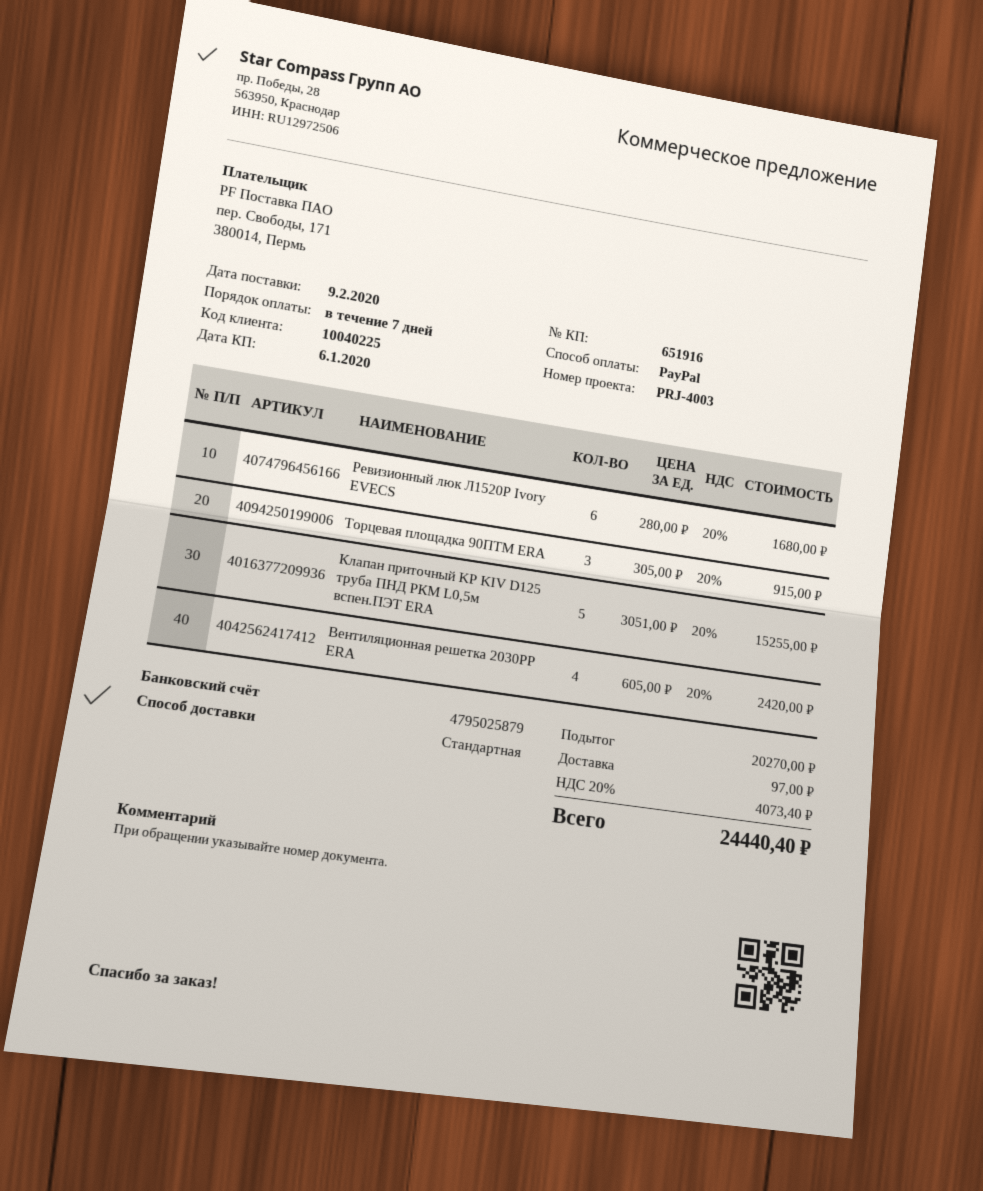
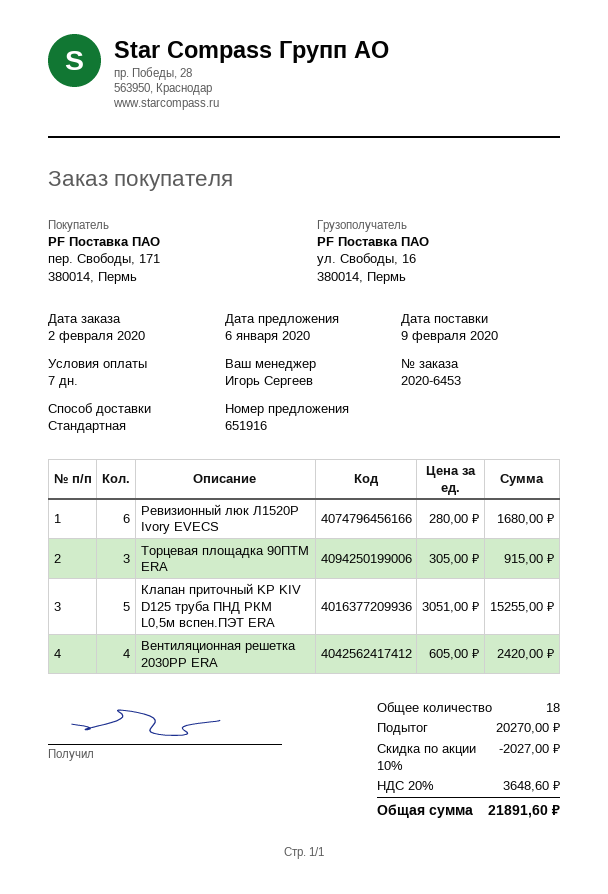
discount: none -> 10% = 2027.00
shipping: 97.00 -> none
tax: 20% = 4073.40 -> 20% = 3648.60
total: 24440.40 -> 21891.60

